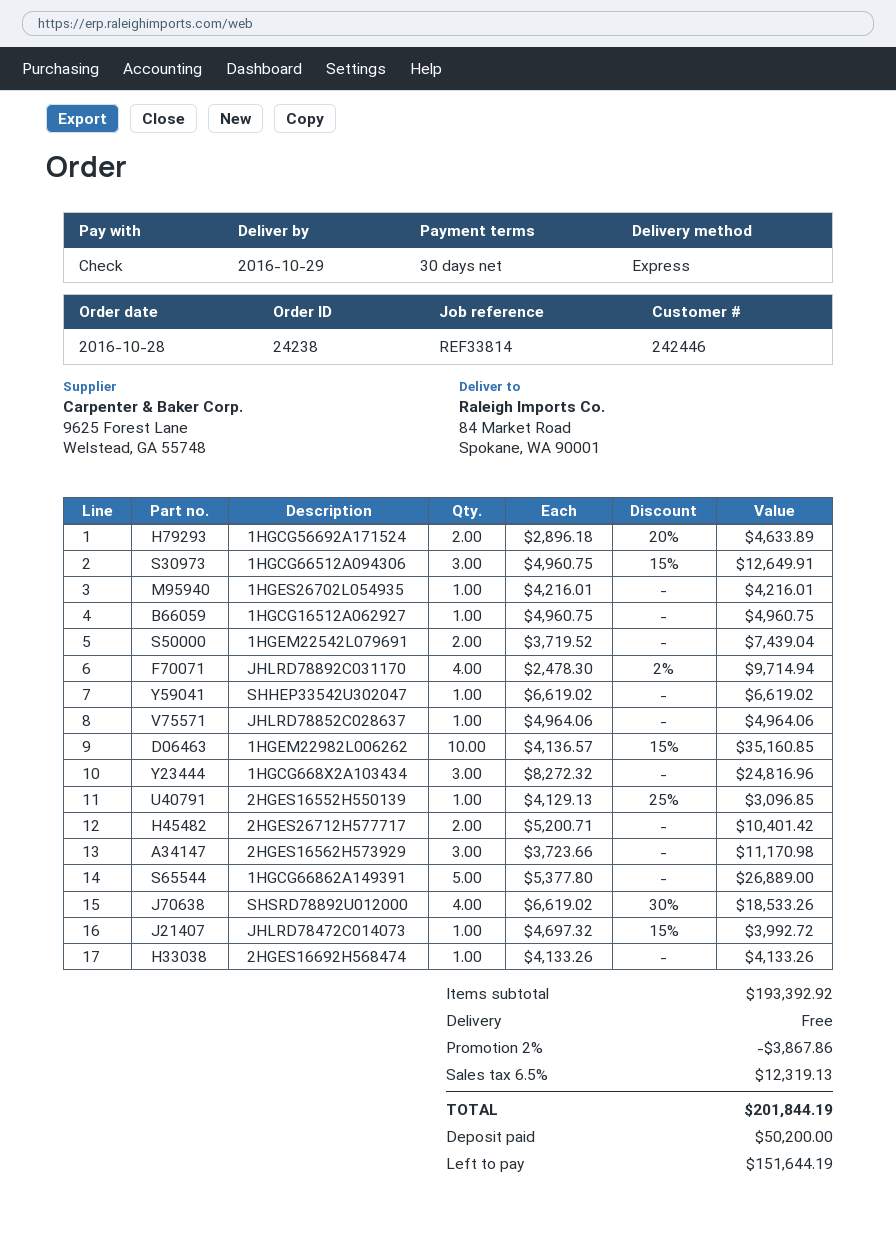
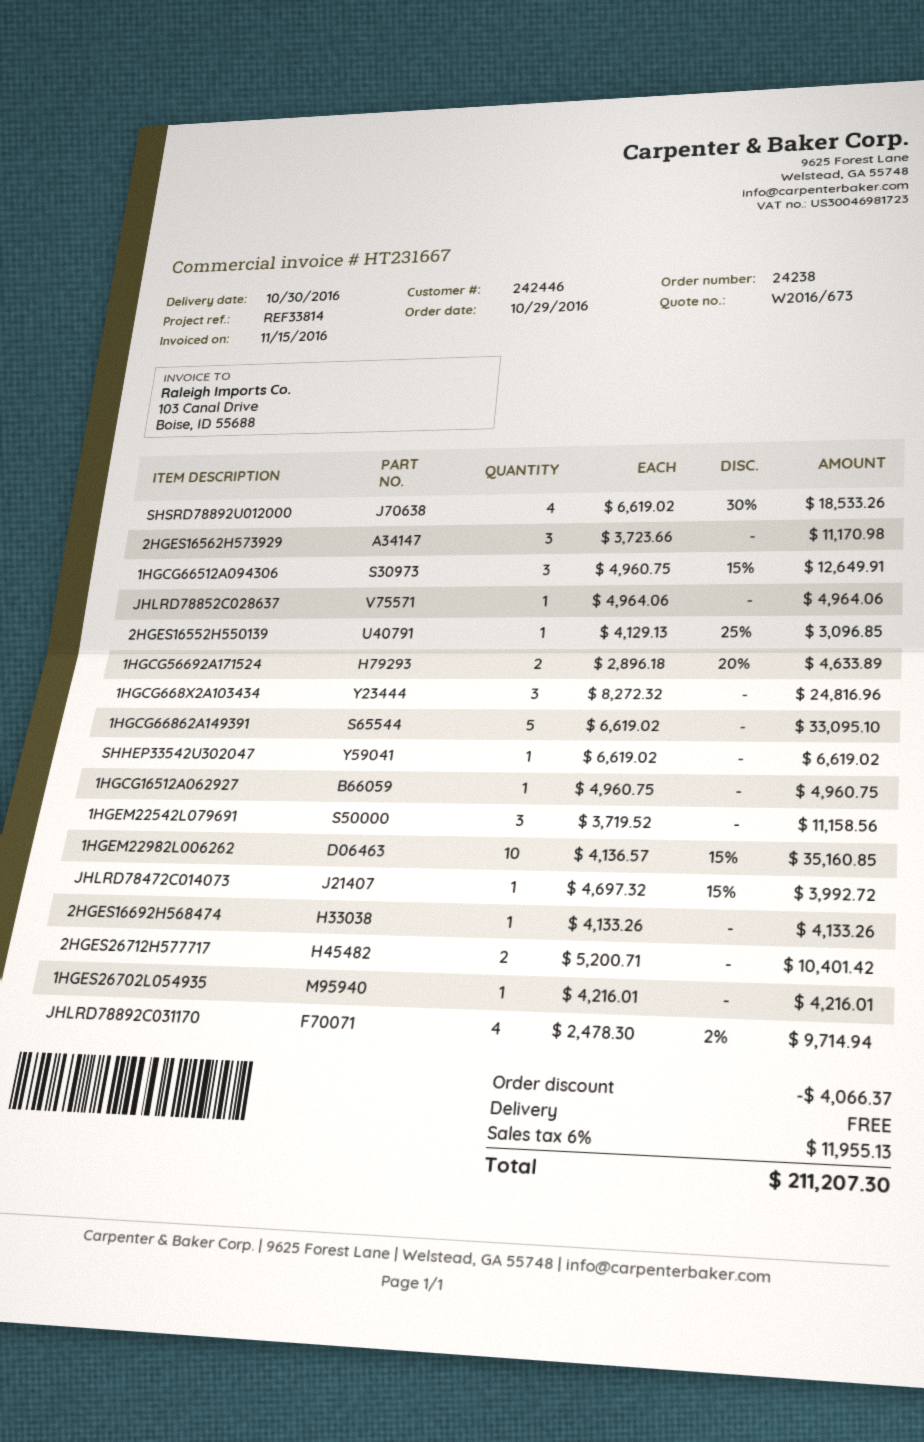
order date: 2016-10-28 -> 2016-10-29
delivery date: 2016-10-29 -> 2016-10-30
1HGEM22542L079691: 2 x 3719.52 = 7439.04 -> 3 x 3719.52 = 11158.56
1HGCG66862A149391: 5 x 5377.80 = 26889.00 -> 5 x 6619.02 = 33095.10
discount: 3867.86 -> 4066.37
tax: 6.5% = 12319.13 -> 6% = 11955.13
total: 201844.19 -> 211207.30

